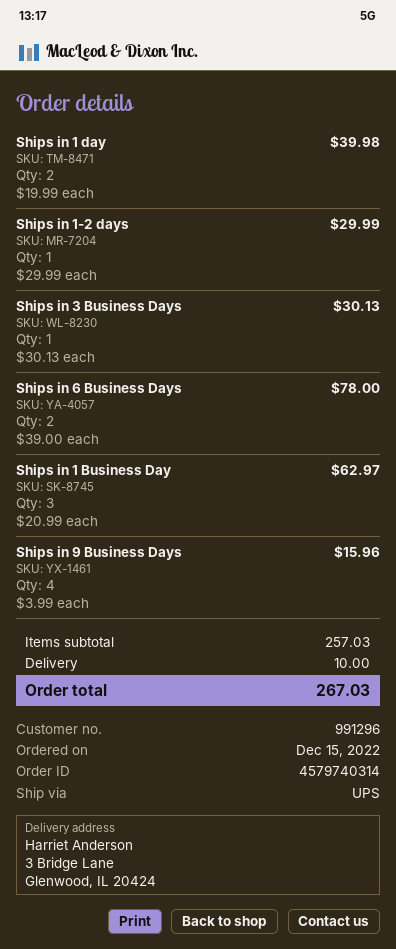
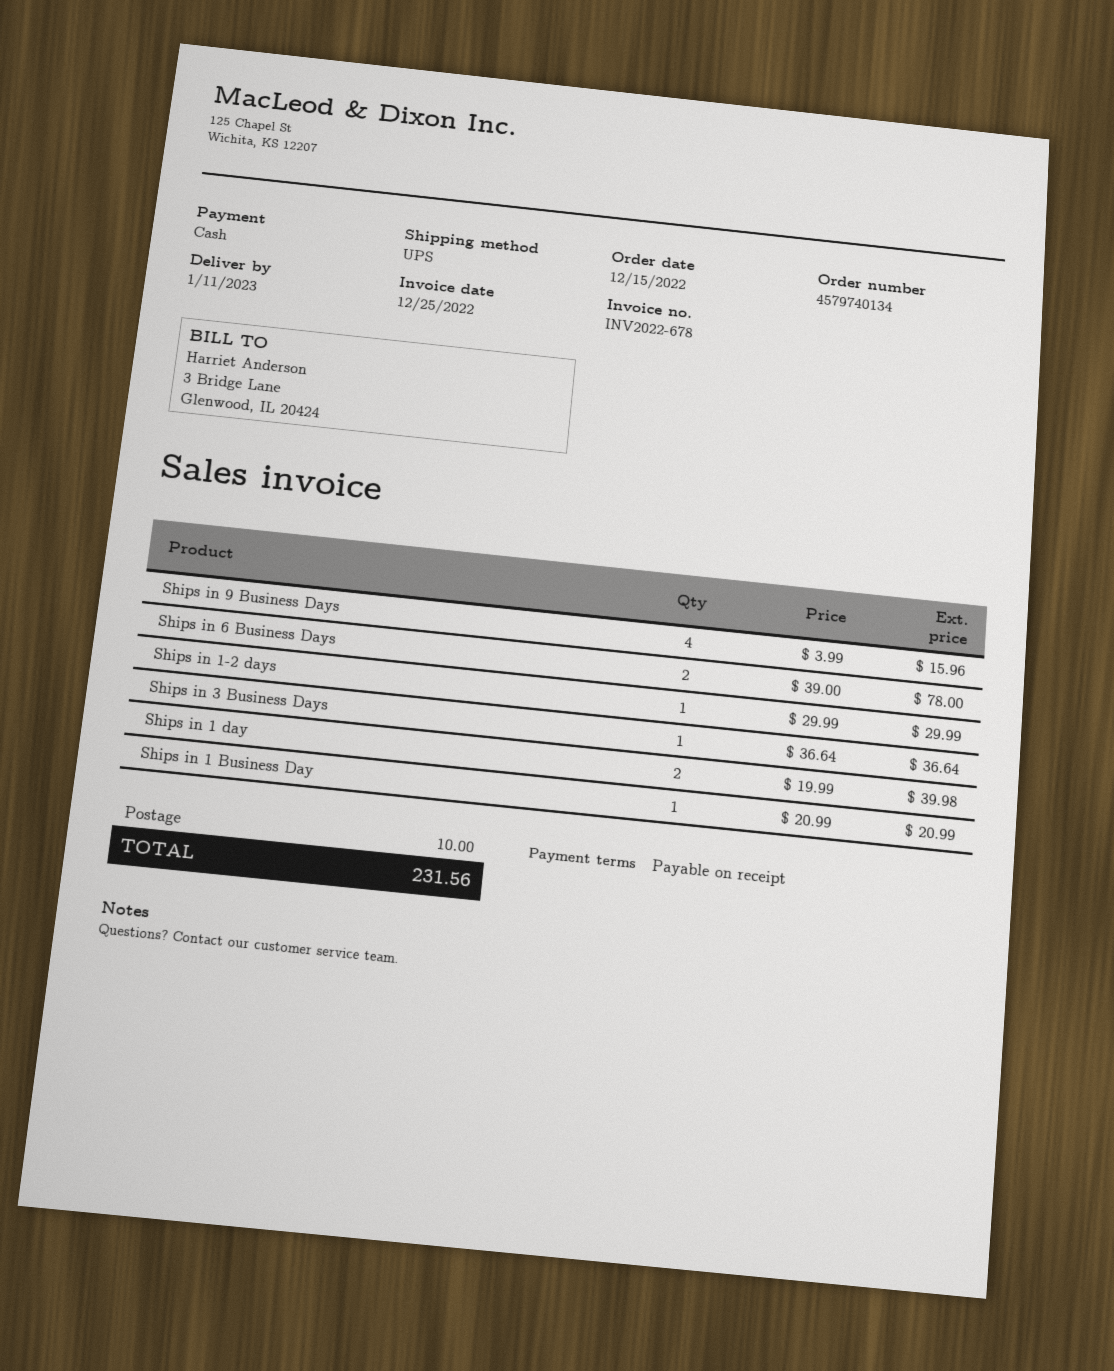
order number: 4579740314 -> 4579740134
Ships in 3 Business Days: 1 x 30.13 = 30.13 -> 1 x 36.64 = 36.64
Ships in 1 Business Day: 3 x 20.99 = 62.97 -> 1 x 20.99 = 20.99
total: 267.03 -> 231.56

